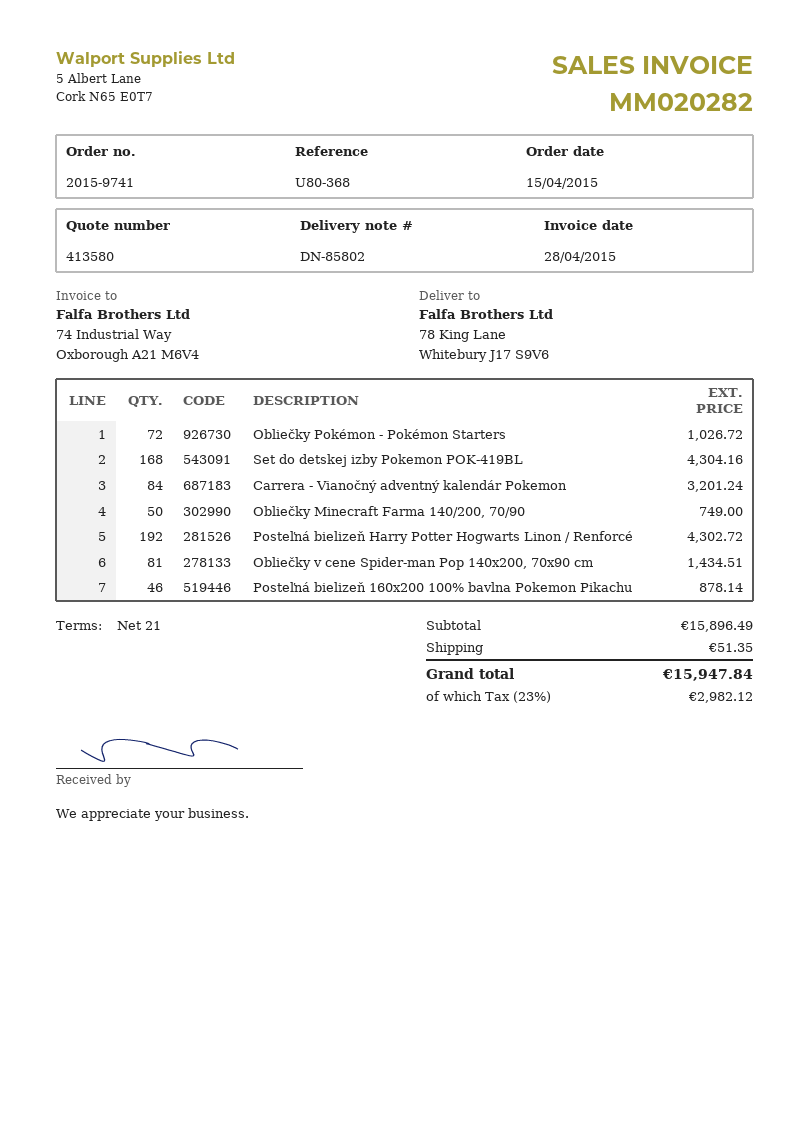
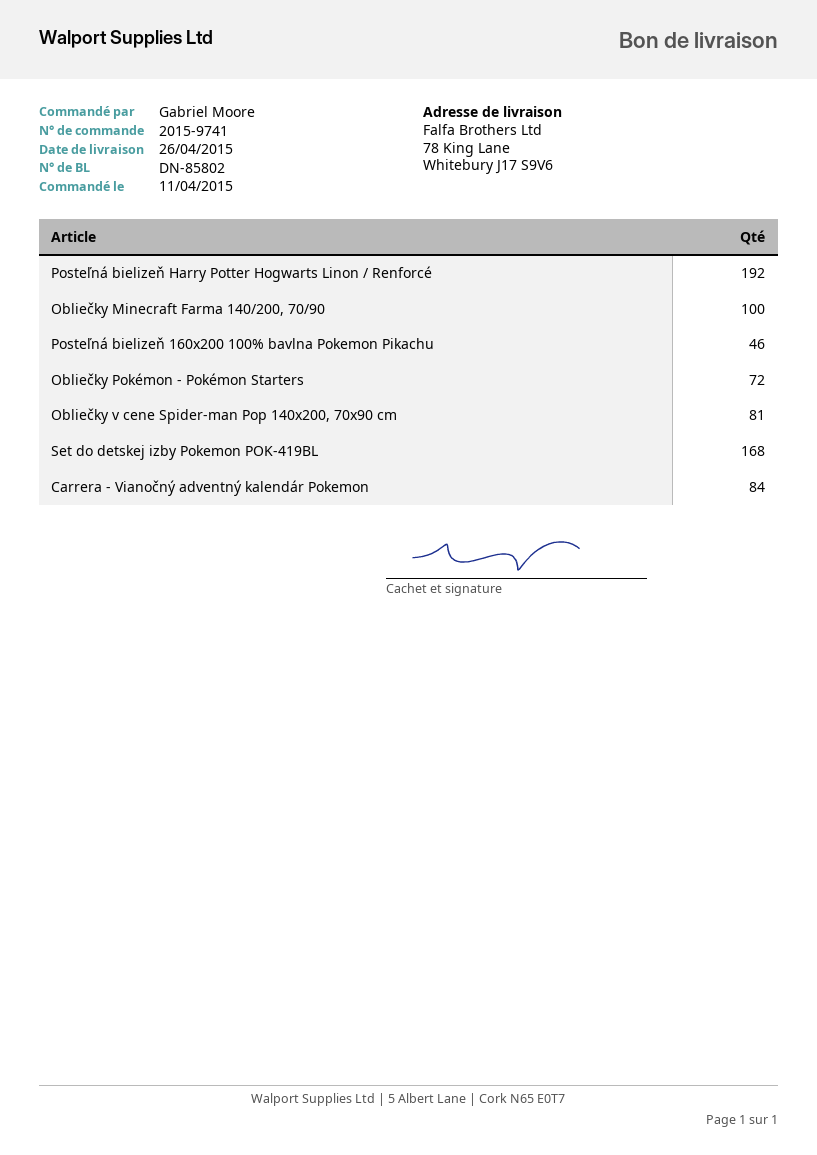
order date: 2015-04-15 -> 2015-04-11
Obliečky Minecraft Farma 140/200, 70/90: 50 -> 100

